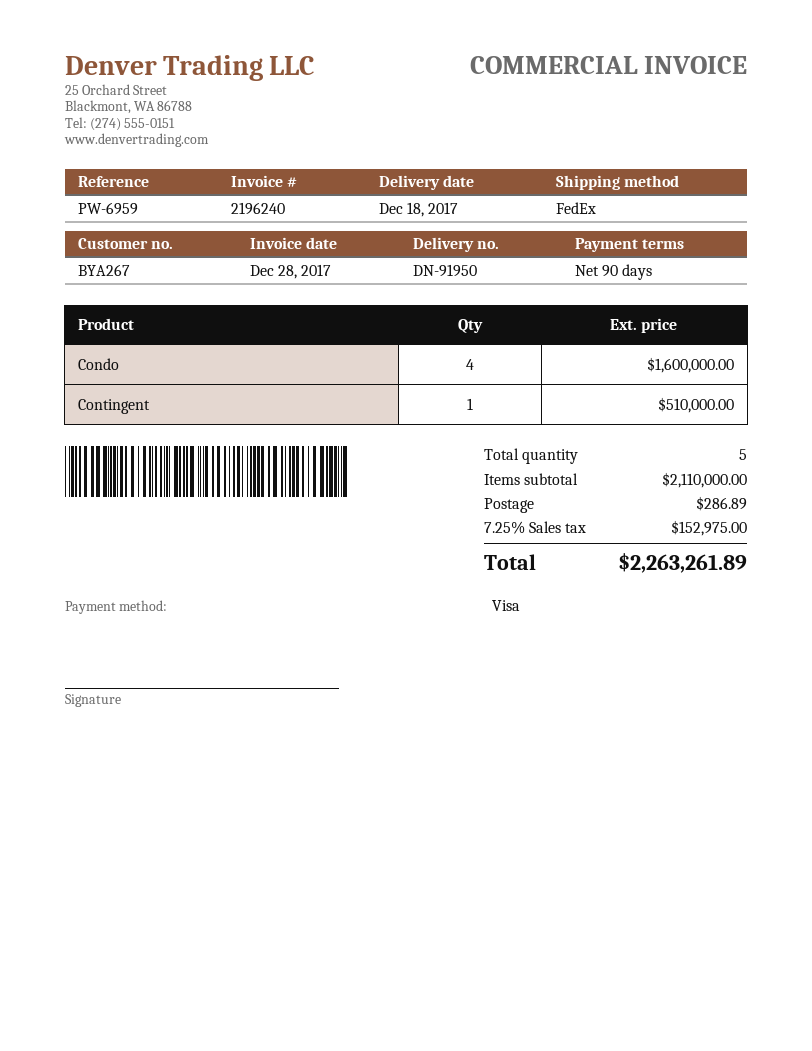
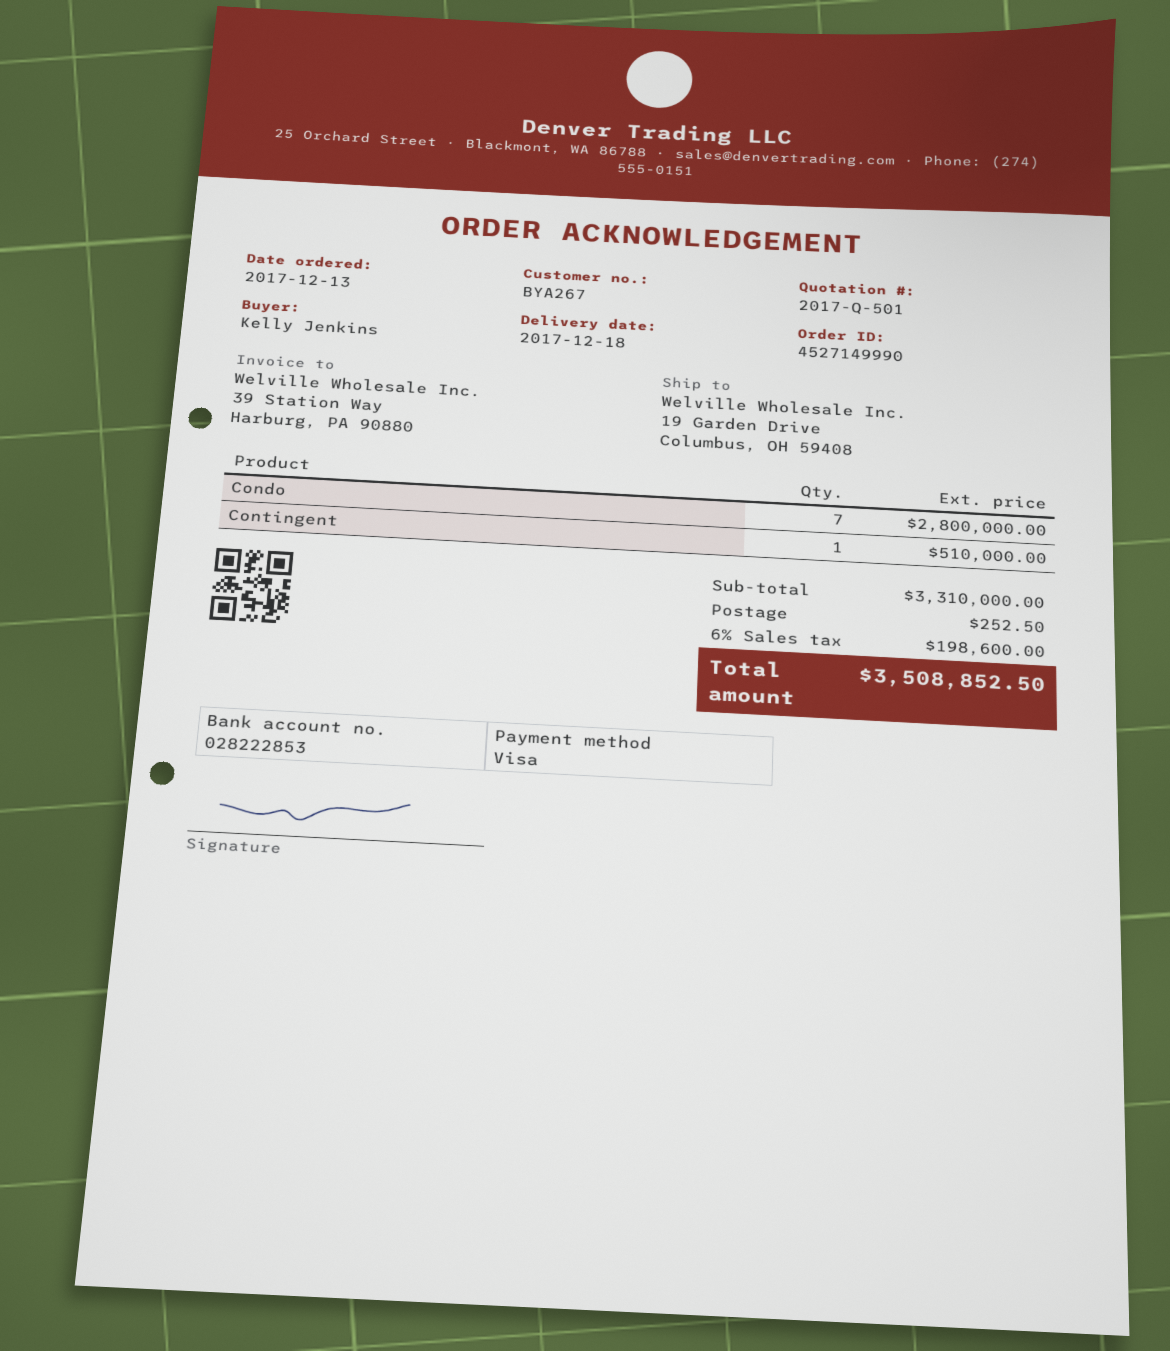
Condo: 4 for 1600000.00 -> 7 for 2800000.00
subtotal: 2110000.00 -> 3310000.00
shipping: 286.89 -> 252.50
tax: 7.25% = 152975.00 -> 6% = 198600.00
total: 2263261.89 -> 3508852.50

